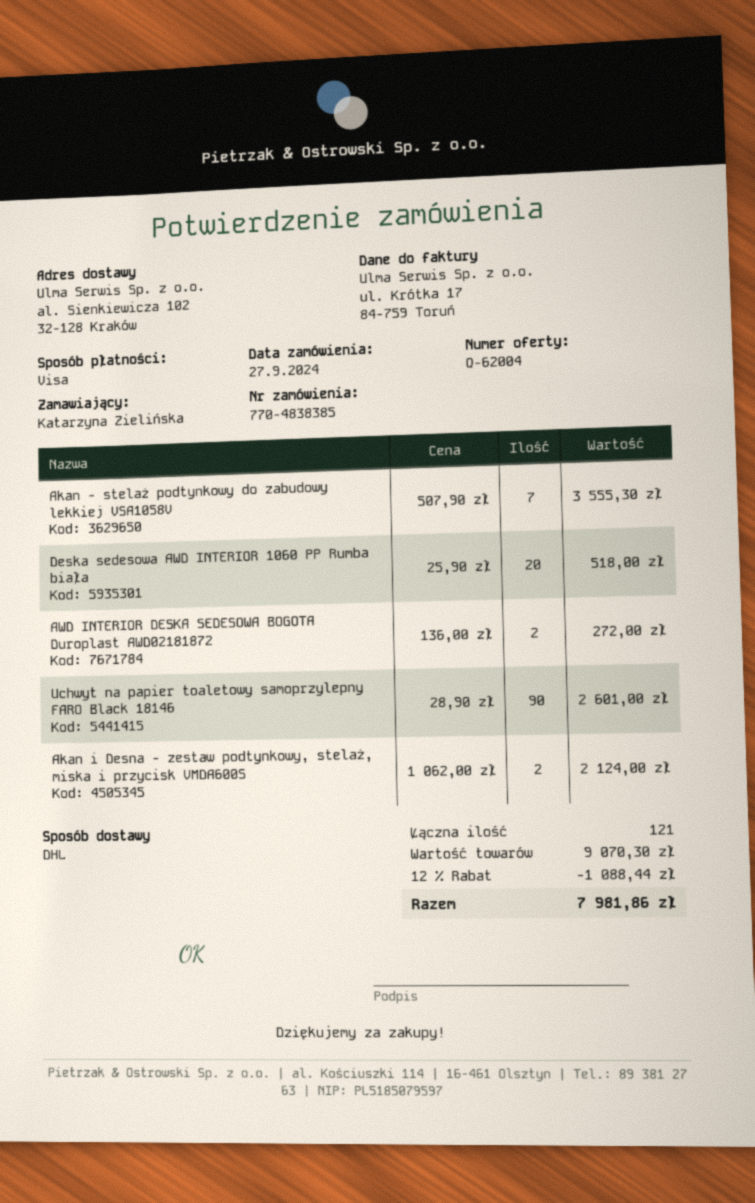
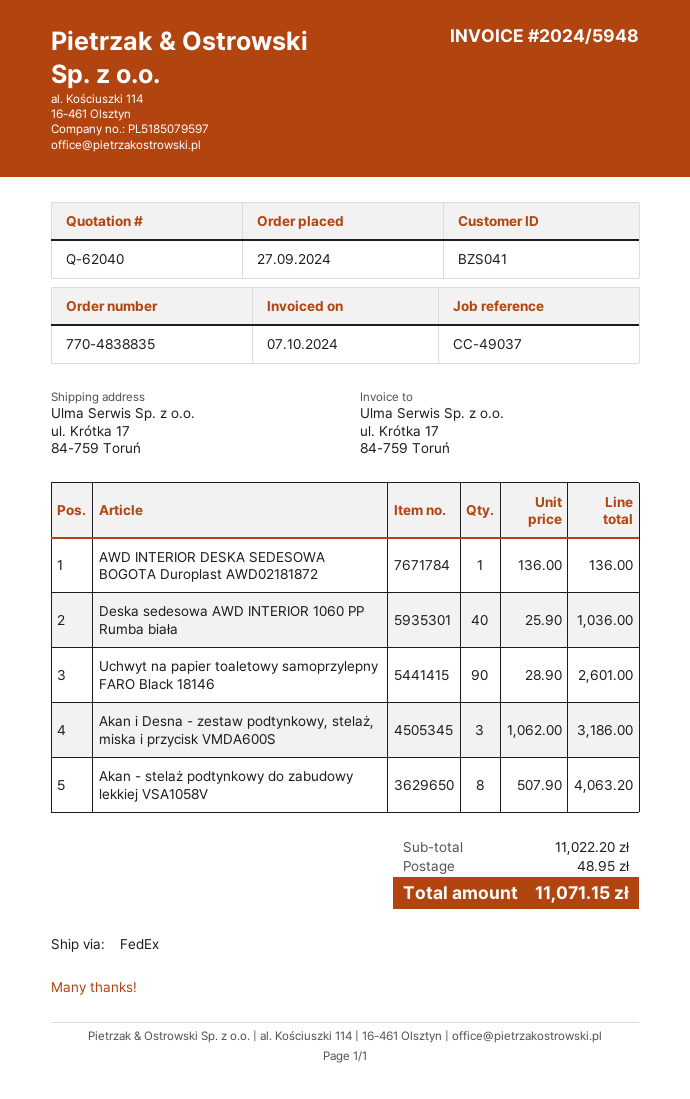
quote number: Q-62004 -> Q-62040
order number: 770-4838385 -> 770-4838835
shipping method: DHL -> FedEx
ship to: al. Sienkiewicza 102, 32-128 Kraków -> ul. Krótka 17, 84-759 Toruń
Akan - stelaż podtynkowy do zabudowy lekkiej VSA1058V: 7 x 507.90 = 3555.30 -> 8 x 507.90 = 4063.20
Deska sedesowa AWD INTERIOR 1060 PP Rumba biała: 20 x 25.90 = 518.00 -> 40 x 25.90 = 1036.00
AWD INTERIOR DESKA SEDESOWA BOGOTA Duroplast AWD02181872: 2 x 136.00 = 272.00 -> 1 x 136.00 = 136.00
Akan i Desna - zestaw podtynkowy, stelaż, miska i przycisk VMDA600S: 2 x 1062.00 = 2124.00 -> 3 x 1062.00 = 3186.00
subtotal: 9070.30 -> 11022.20
discount: 12% = 1088.44 -> none
shipping: none -> 48.95
total: 7981.86 -> 11071.15

